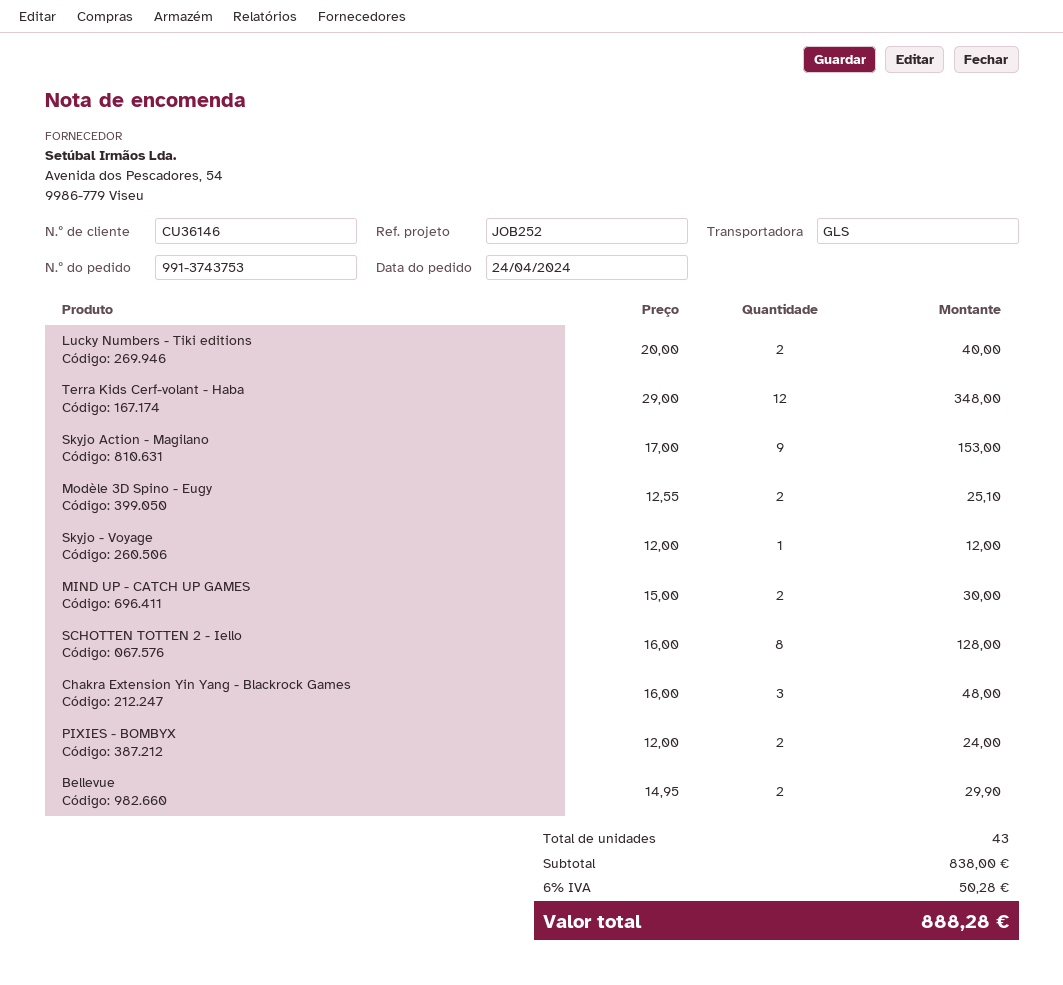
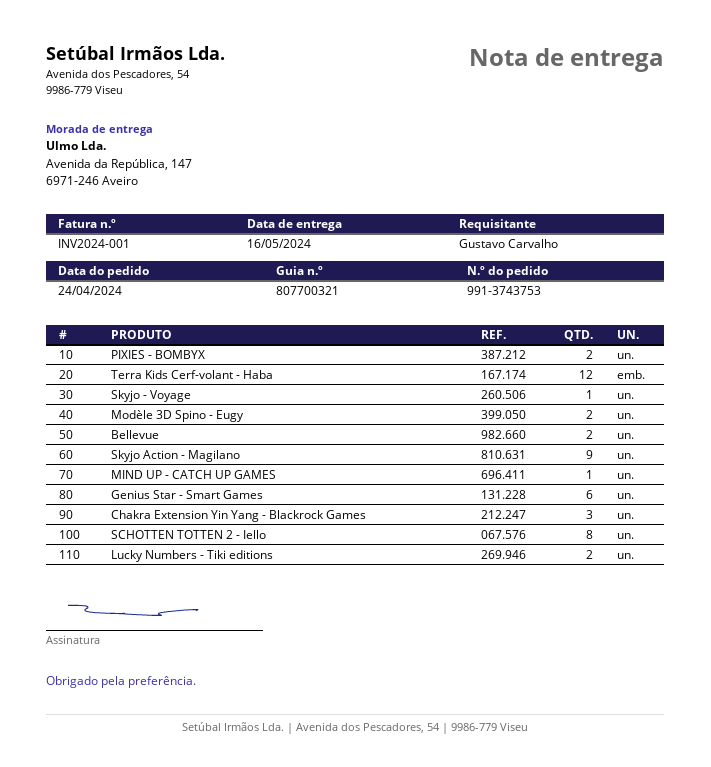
MIND UP - CATCH UP GAMES: 2 -> 1
Genius Star - Smart Games: none -> 6

